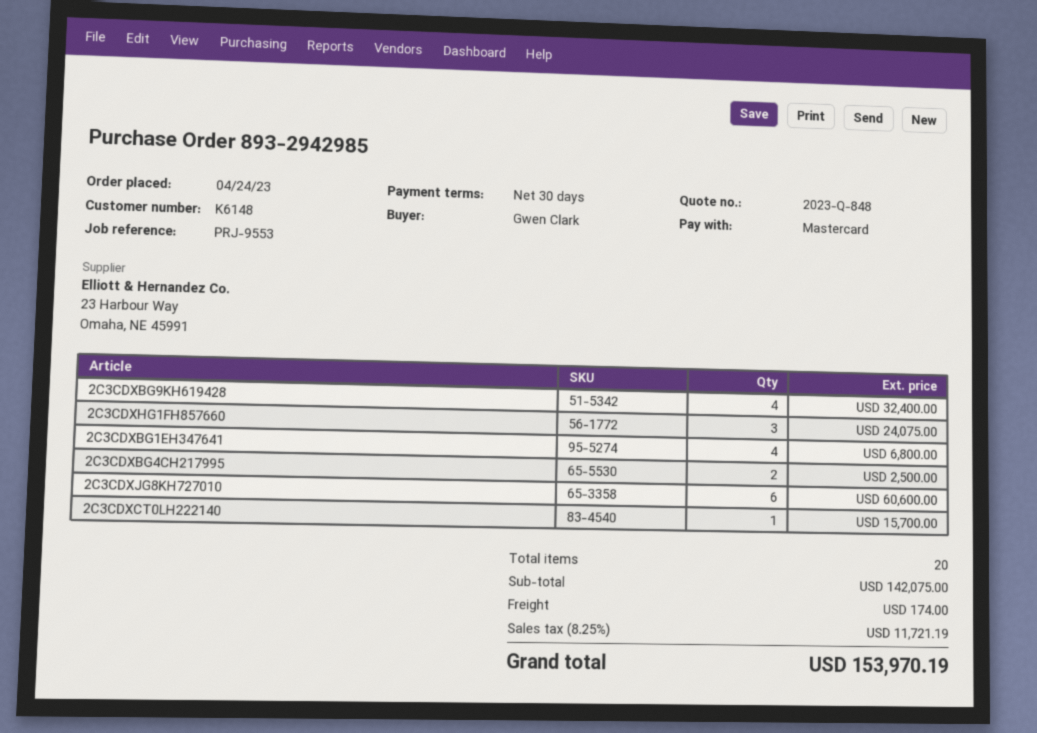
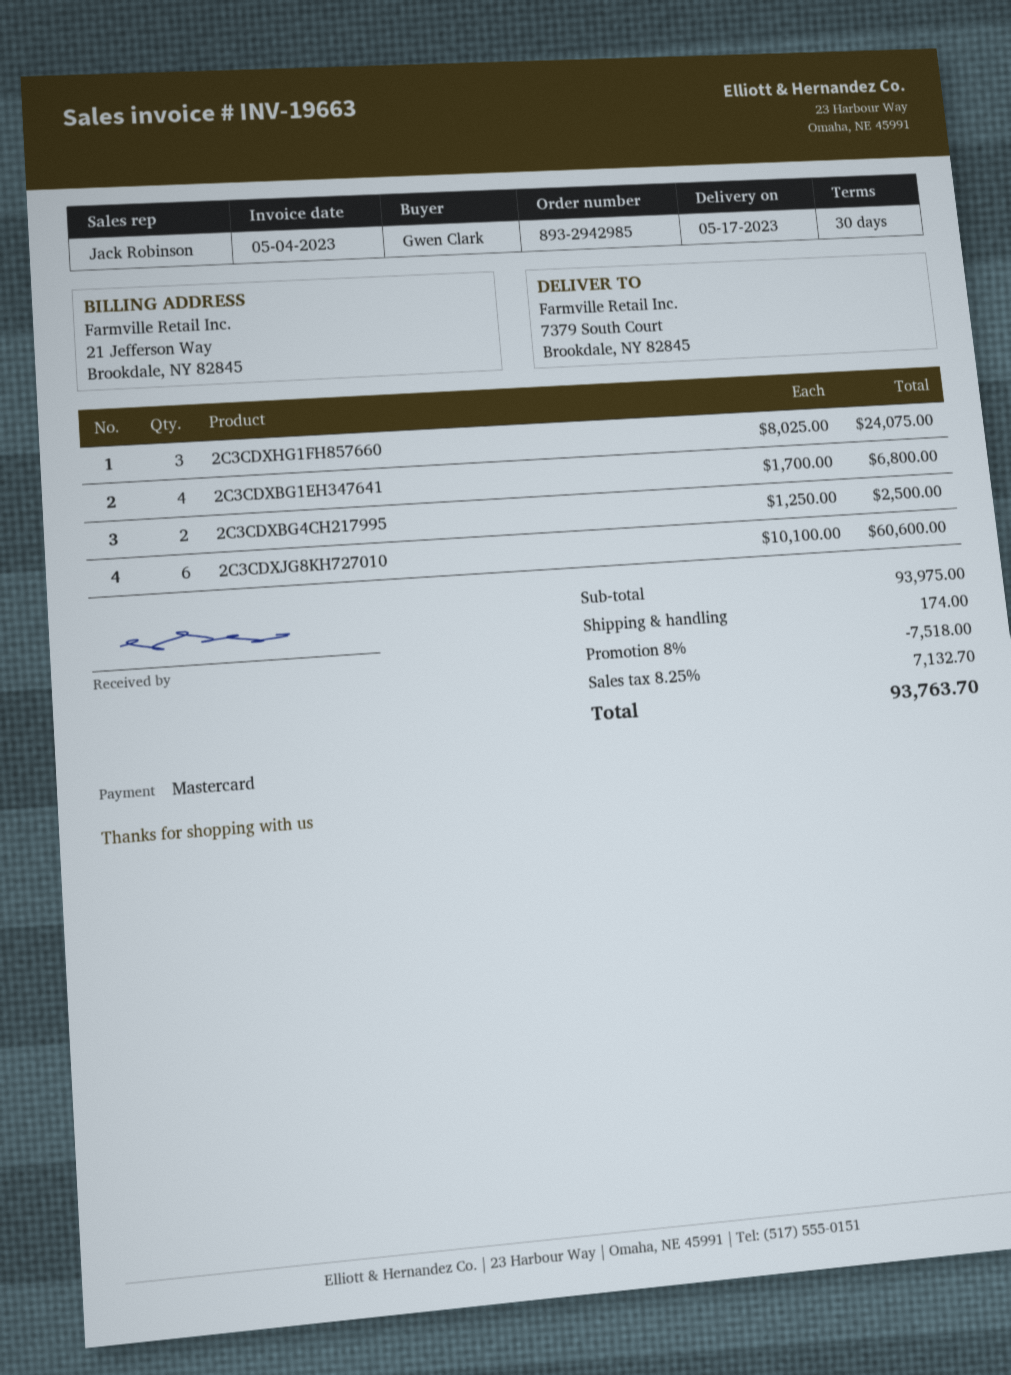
2C3CDXBG9KH619428: 4 for 32400.00 -> none
2C3CDXCT0LH222140: 1 for 15700.00 -> none
subtotal: 142075.00 -> 93975.00
discount: none -> 8% = 7518.00
tax: 8.25% = 11721.19 -> 8.25% = 7132.70
total: 153970.19 -> 93763.70

